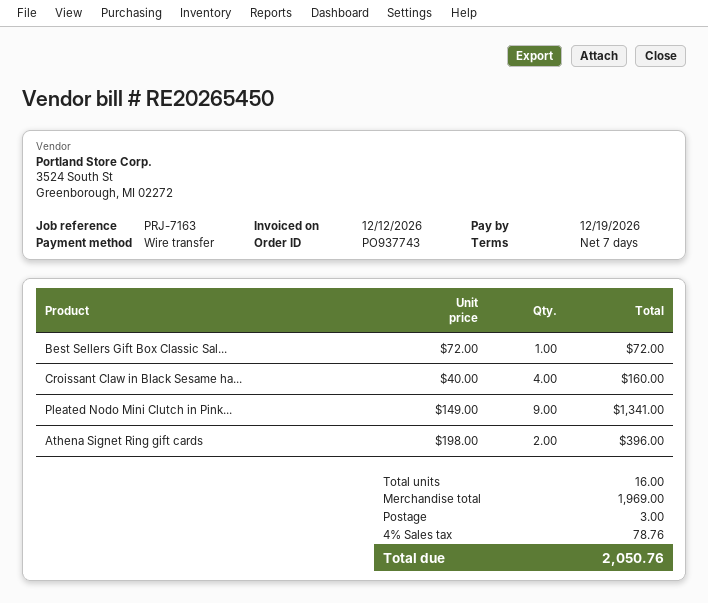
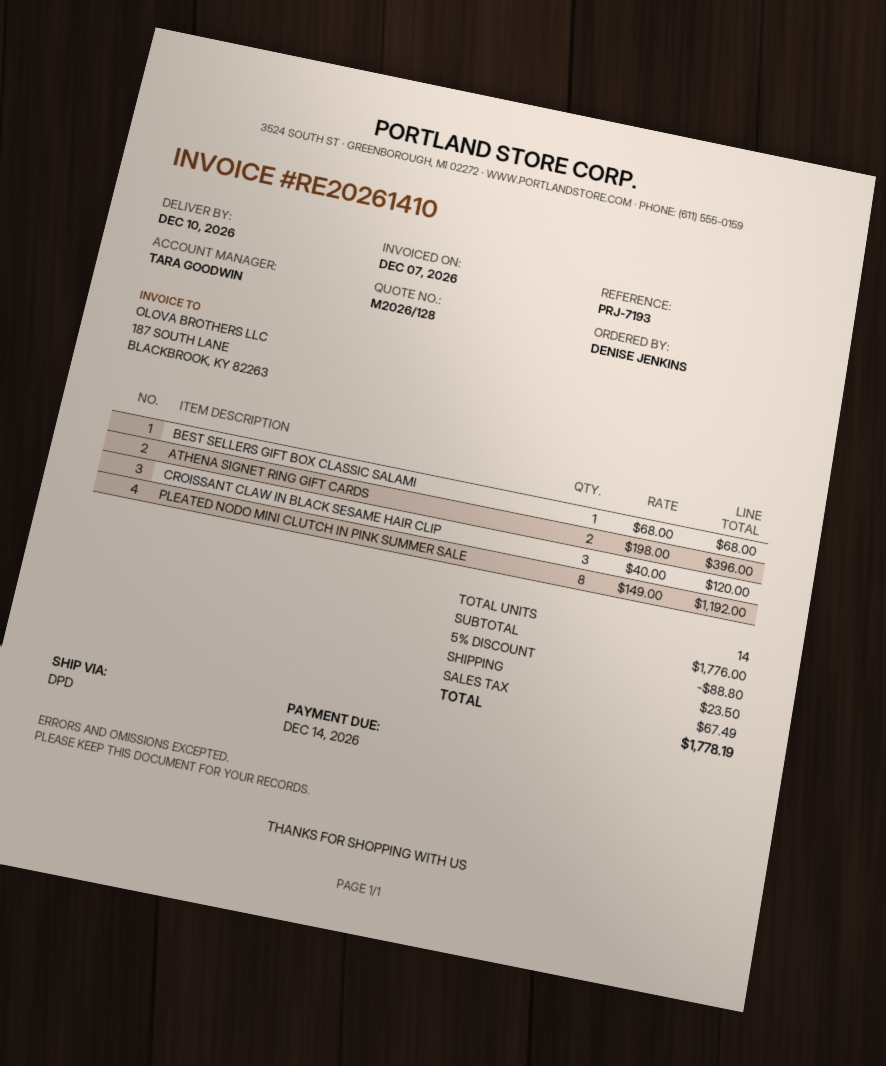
invoice number: RE20265450 -> RE20261410
invoice date: 2026-12-12 -> 2026-12-07
due date: 2026-12-19 -> 2026-12-14
reference: PRJ-7163 -> PRJ-7193
Best Sellers Gift Box Classic Sal...: 1 x 72.00 = 72.00 -> 1 x 68.00 = 68.00
Croissant Claw in Black Sesame ha...: 4 x 40.00 = 160.00 -> 3 x 40.00 = 120.00
Pleated Nodo Mini Clutch in Pink...: 9 x 149.00 = 1341.00 -> 8 x 149.00 = 1192.00
total quantity: 16 -> 14
subtotal: 1969.00 -> 1776.00
discount: none -> 5% = 88.80
shipping: 3.00 -> 23.50
tax: 78.76 -> 67.49
total: 2050.76 -> 1778.19

